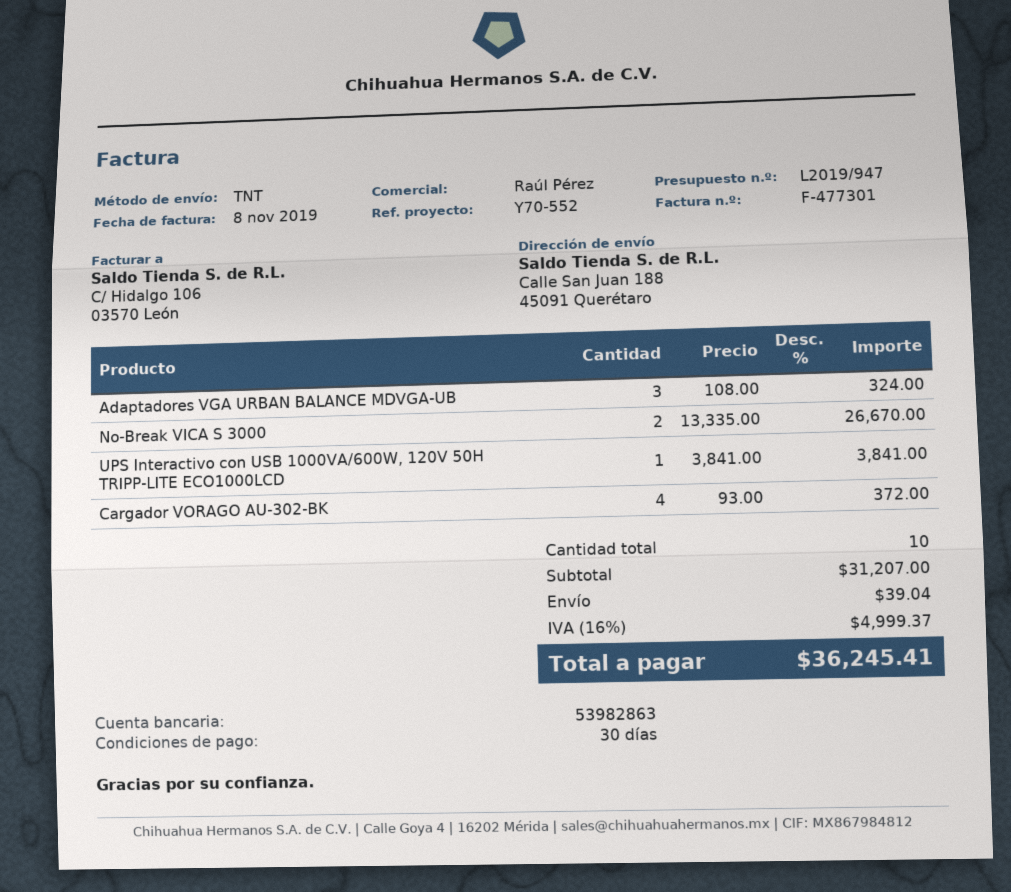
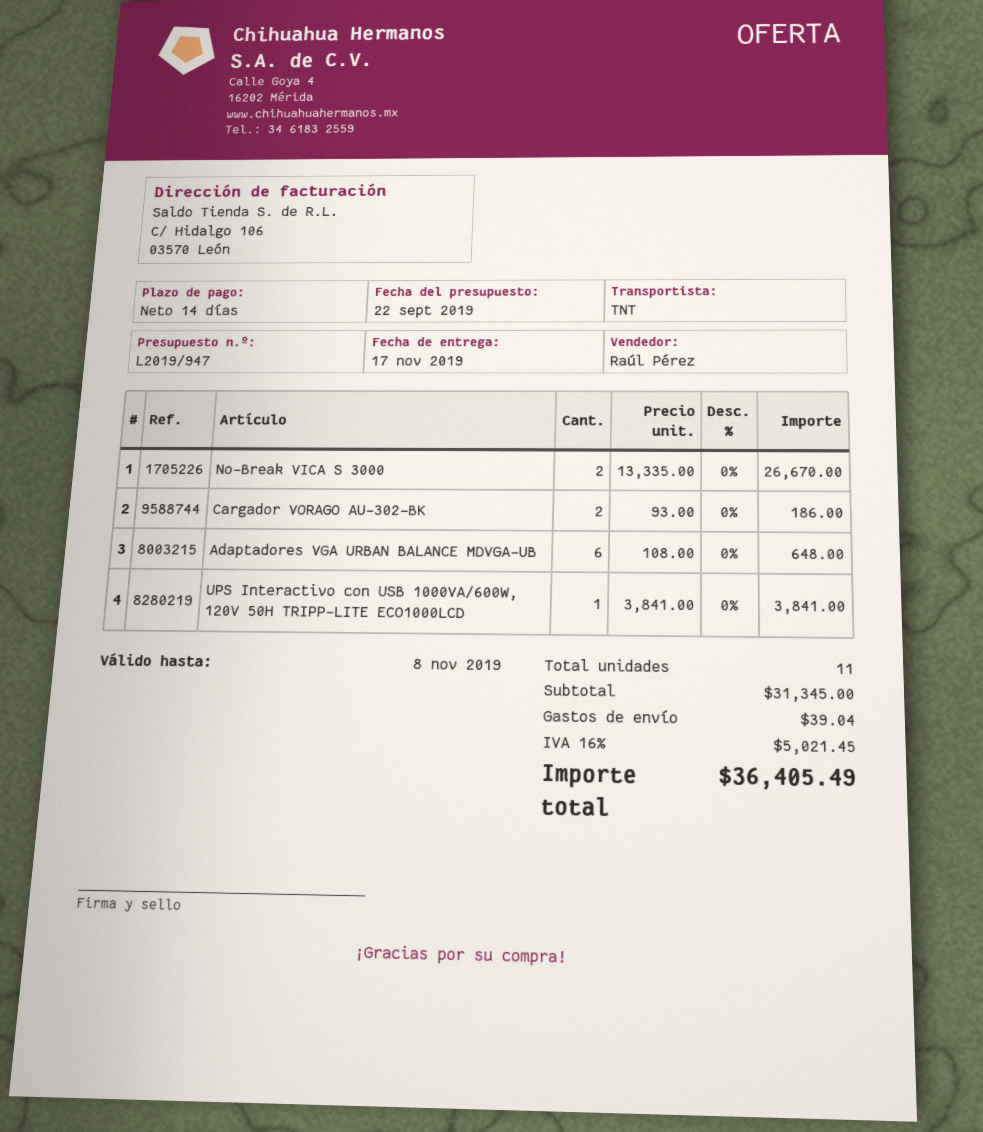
payment terms: 30 days -> 14 days
Adaptadores VGA URBAN BALANCE MDVGA-UB: 3 x 108.00 = 324.00 -> 6 x 108.00 = 648.00
Cargador VORAGO AU-302-BK: 4 x 93.00 = 372.00 -> 2 x 93.00 = 186.00
total quantity: 10 -> 11
subtotal: 31207.00 -> 31345.00
tax: 16% = 4999.37 -> 16% = 5021.45
total: 36245.41 -> 36405.49

